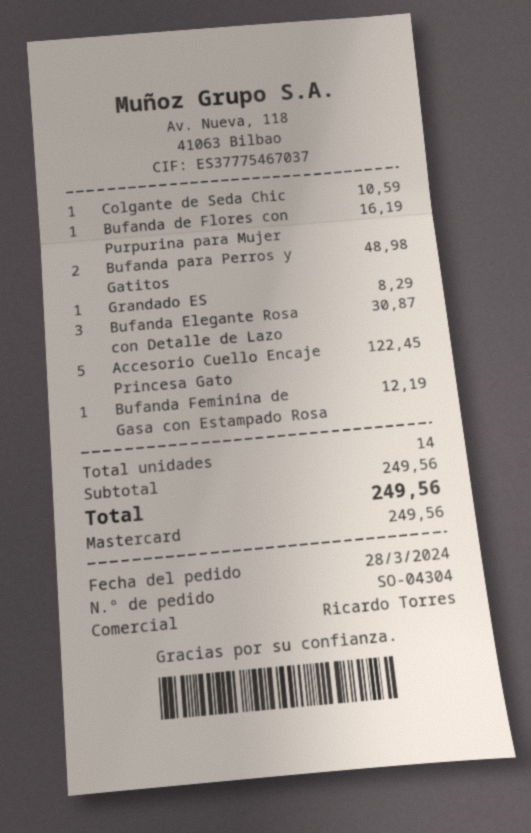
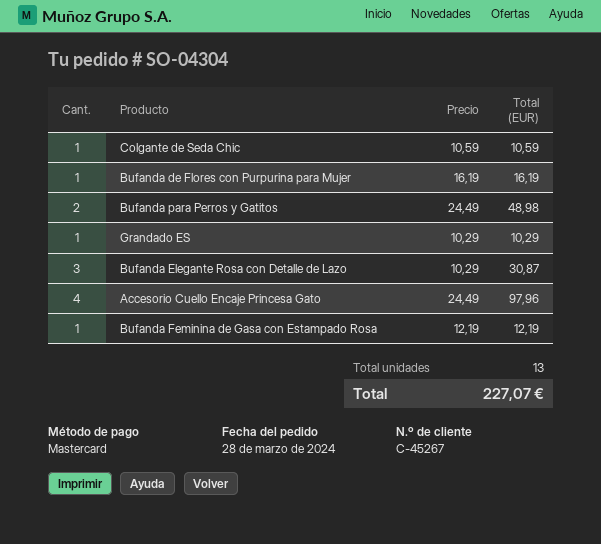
Grandado ES: 1 for 8.29 -> 1 for 10.29
Accesorio Cuello Encaje Princesa Gato: 5 for 122.45 -> 4 for 97.96
total quantity: 14 -> 13
total: 249.56 -> 227.07

